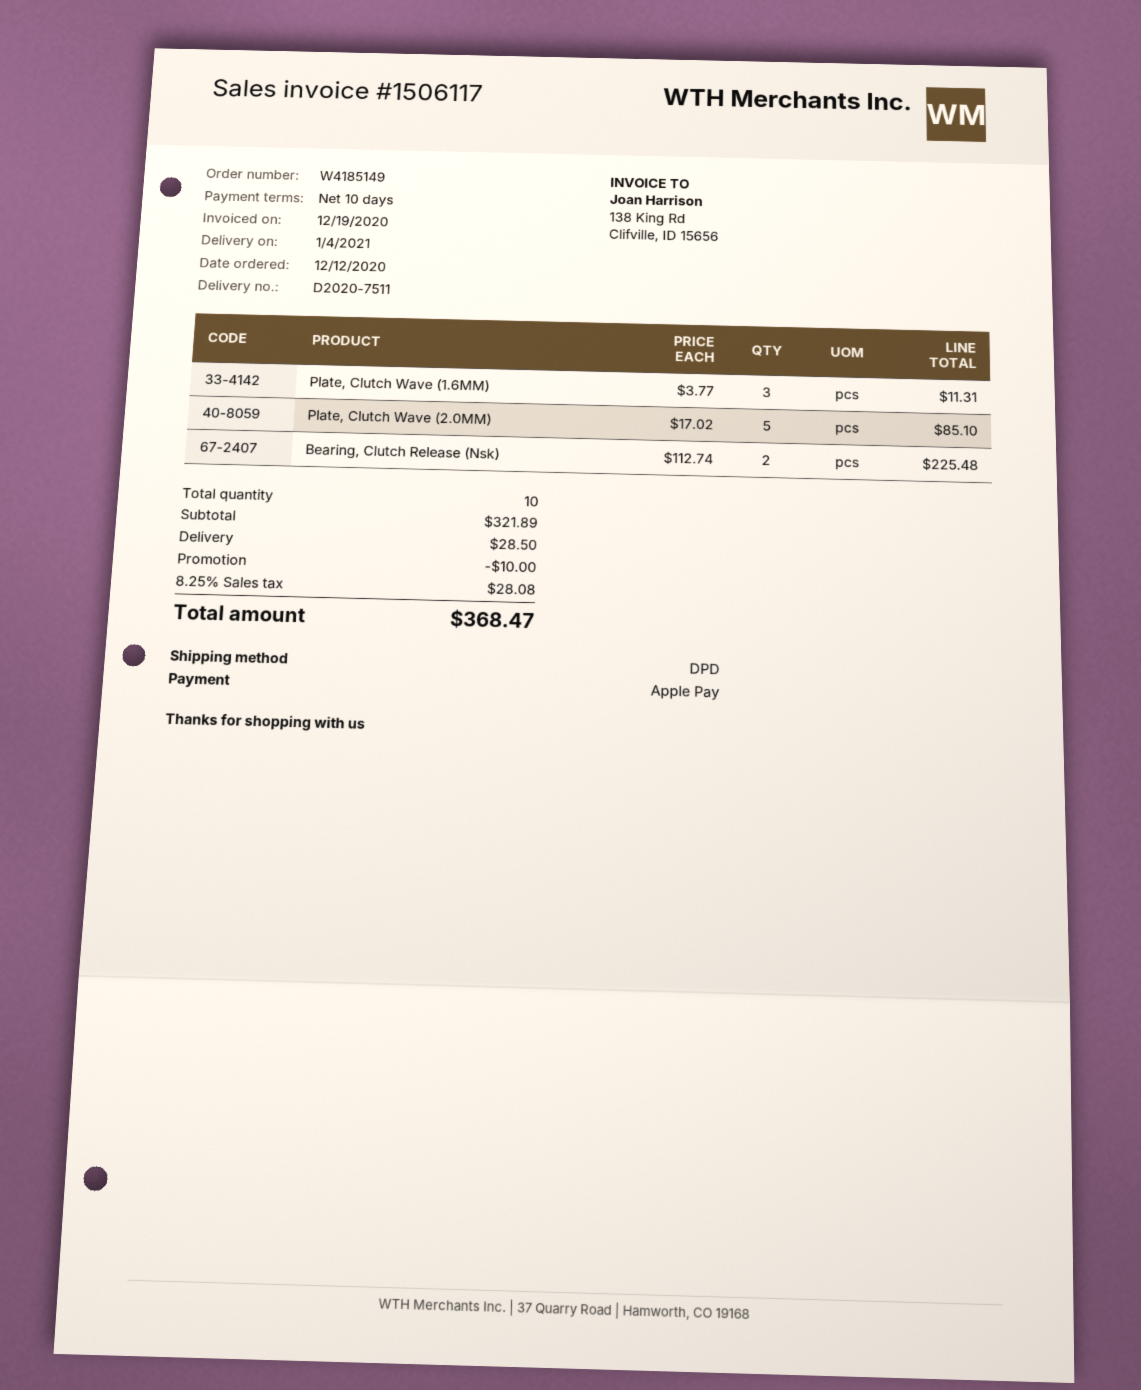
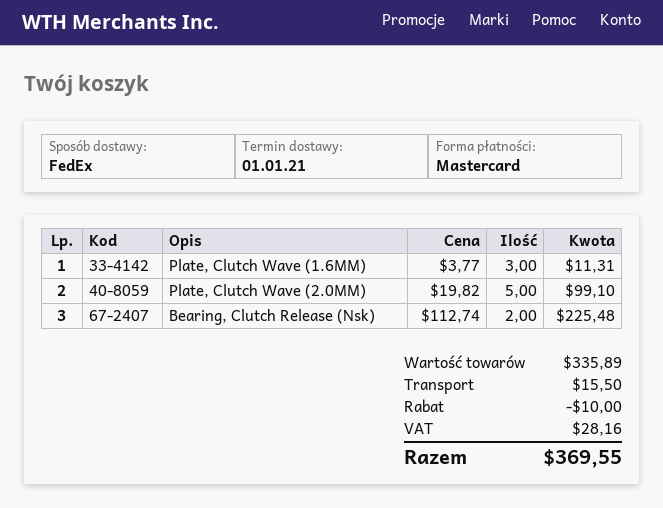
delivery date: 2021-01-04 -> 2021-01-01
payment method: Apple Pay -> Mastercard
shipping method: DPD -> FedEx
Plate, Clutch Wave (2.0MM): 5 x 17.02 = 85.10 -> 5 x 19.82 = 99.10
subtotal: 321.89 -> 335.89
shipping: 28.50 -> 15.50
tax: 28.08 -> 28.16
total: 368.47 -> 369.55

